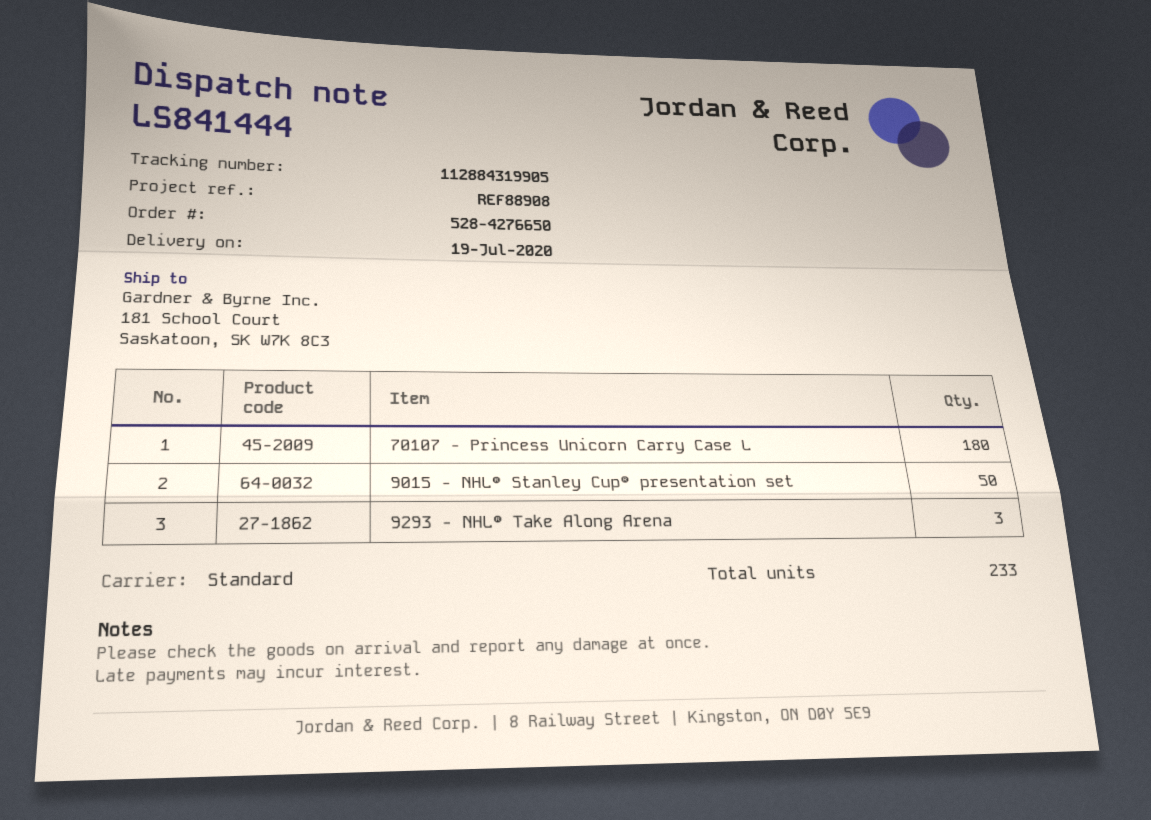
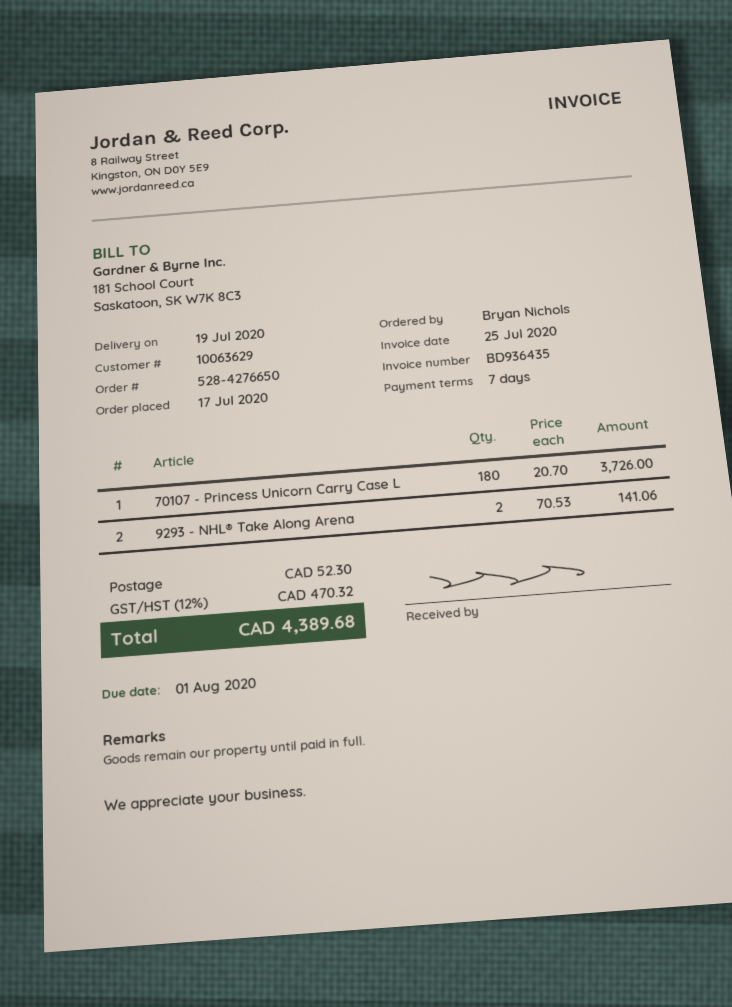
9015 - NHL® Stanley Cup® presentation set: 50 -> none
9293 - NHL® Take Along Arena: 3 -> 2

